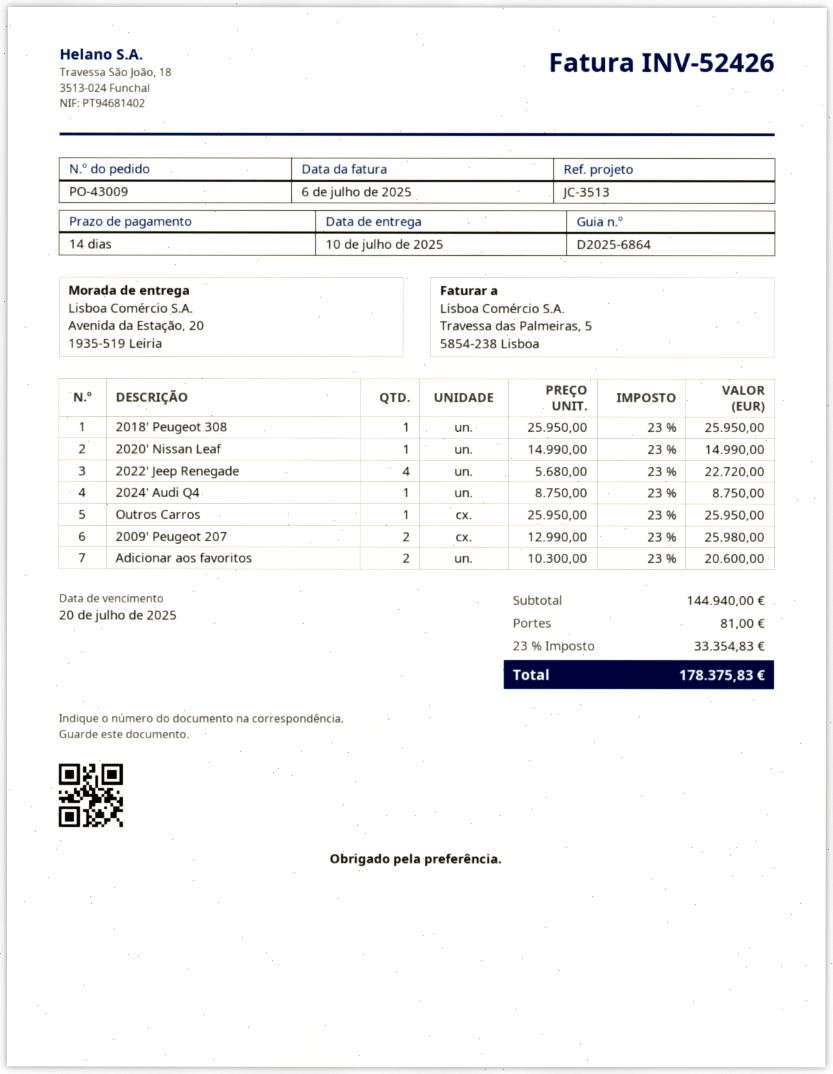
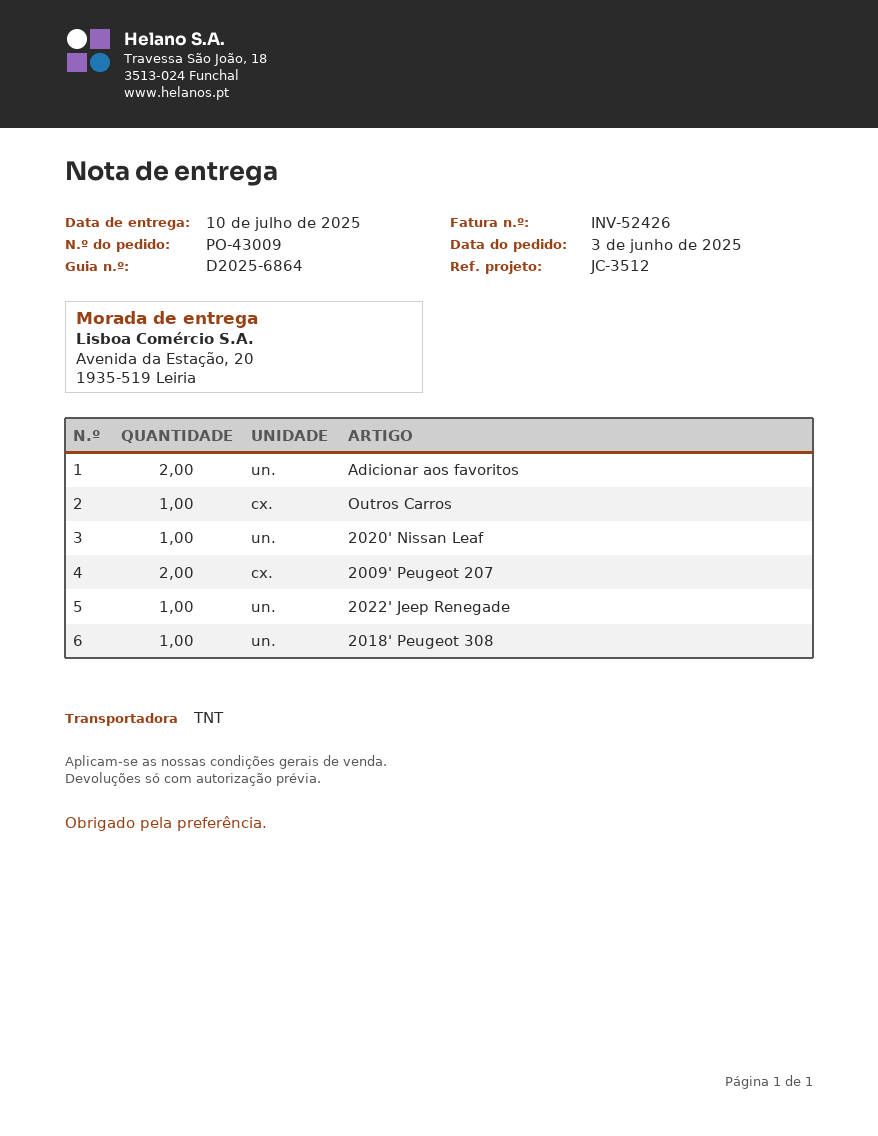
reference: JC-3513 -> JC-3512
2022' Jeep Renegade: 4 -> 1
2024' Audi Q4: 1 -> none

